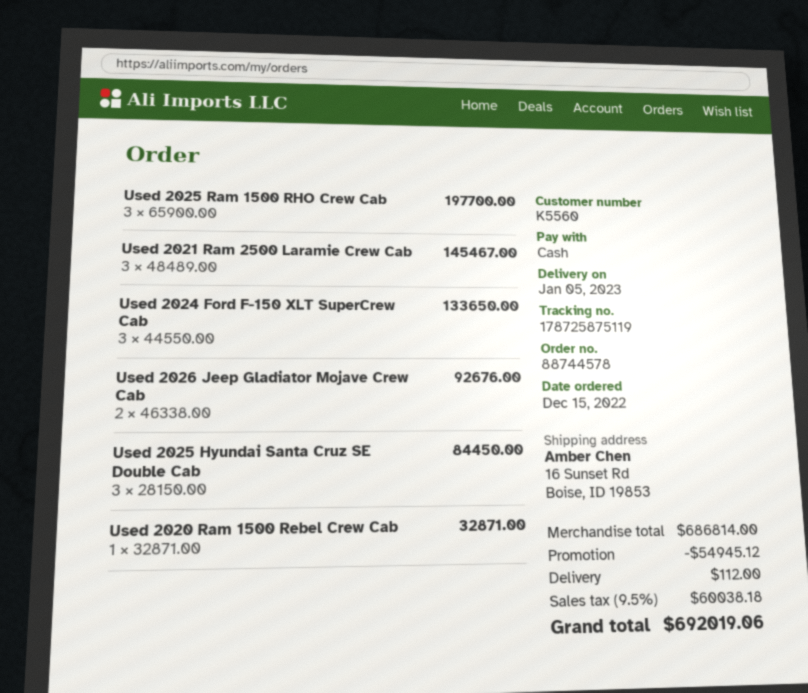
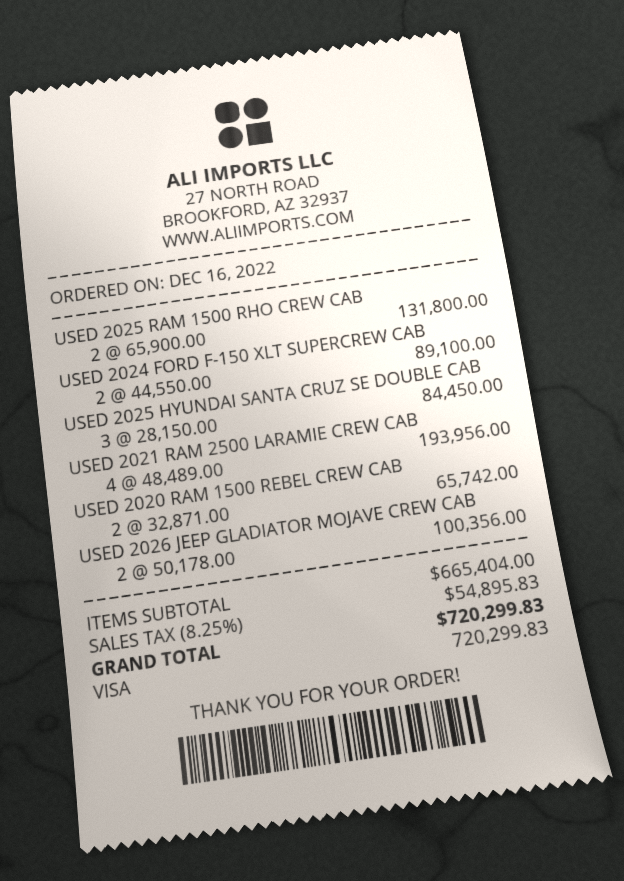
order date: 2022-12-15 -> 2022-12-16
payment method: cash -> Visa
Used 2025 Ram 1500 RHO Crew Cab: 3 x 65900.00 = 197700.00 -> 2 x 65900.00 = 131800.00
Used 2021 Ram 2500 Laramie Crew Cab: 3 x 48489.00 = 145467.00 -> 4 x 48489.00 = 193956.00
Used 2024 Ford F-150 XLT SuperCrew Cab: 3 x 44550.00 = 133650.00 -> 2 x 44550.00 = 89100.00
Used 2026 Jeep Gladiator Mojave Crew Cab: 2 x 46338.00 = 92676.00 -> 2 x 50178.00 = 100356.00
Used 2020 Ram 1500 Rebel Crew Cab: 1 x 32871.00 = 32871.00 -> 2 x 32871.00 = 65742.00
subtotal: 686814.00 -> 665404.00
discount: 54945.12 -> none
shipping: 112.00 -> none
tax: 9.5% = 60038.18 -> 8.25% = 54895.83
total: 692019.06 -> 720299.83

